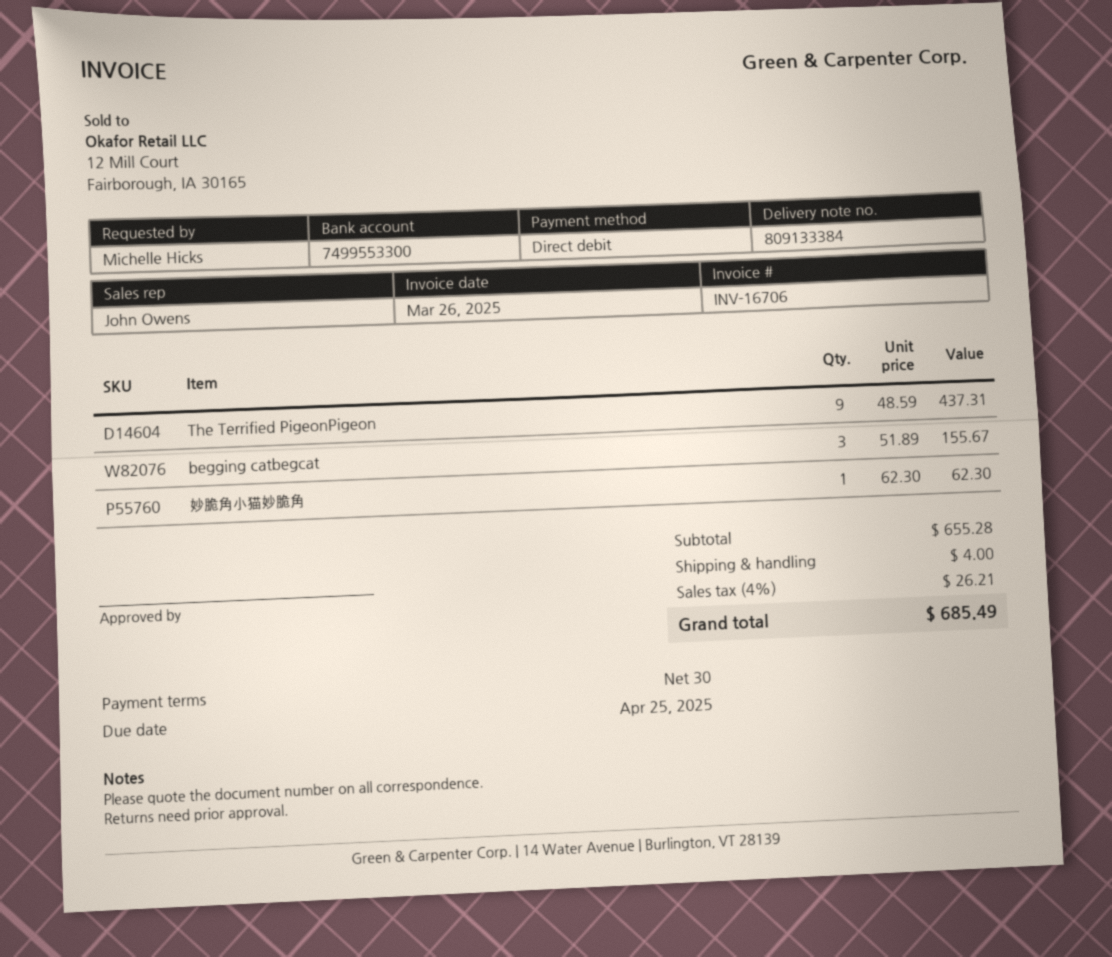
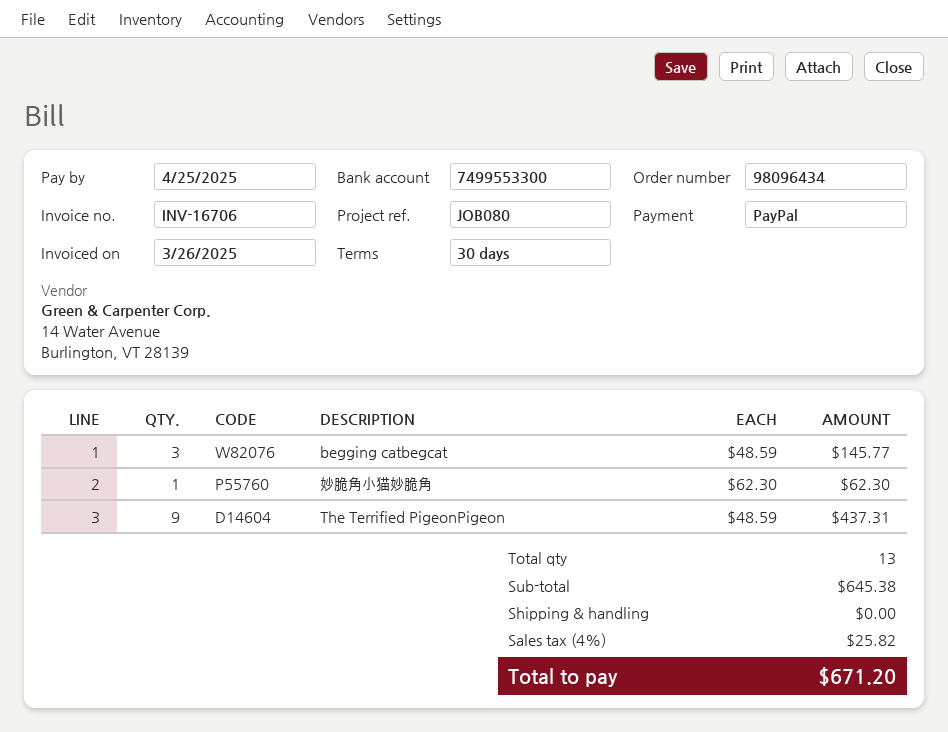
payment method: direct debit -> PayPal
begging catbegcat: 3 x 51.89 = 155.67 -> 3 x 48.59 = 145.77
subtotal: 655.28 -> 645.38
shipping: 4.00 -> 0.00
tax: 4% = 26.21 -> 4% = 25.82
total: 685.49 -> 671.20

